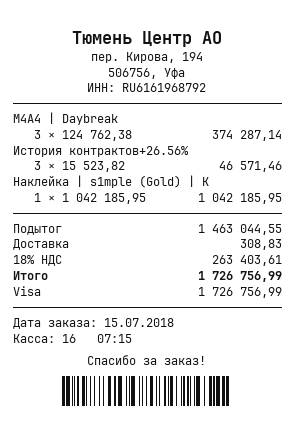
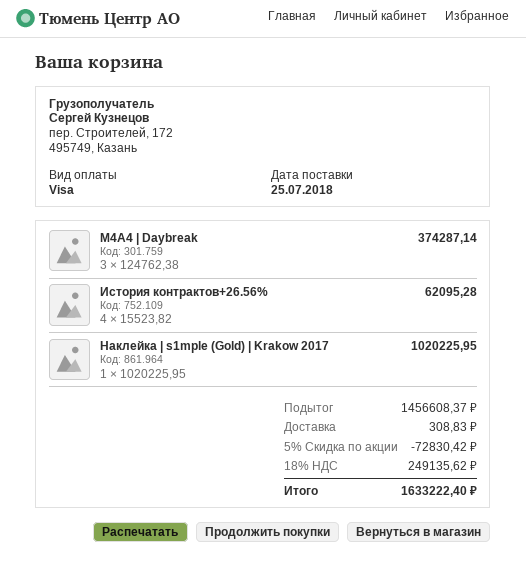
История контрактов+26.56%: 3 x 15523.82 = 46571.46 -> 4 x 15523.82 = 62095.28
Наклейка | s1mple (Gold) | K: 1 x 1042185.95 = 1042185.95 -> 1 x 1020225.95 = 1020225.95
subtotal: 1463044.55 -> 1456608.37
discount: none -> 5% = 72830.42
tax: 18% = 263403.61 -> 18% = 249135.62
total: 1726756.99 -> 1633222.40

